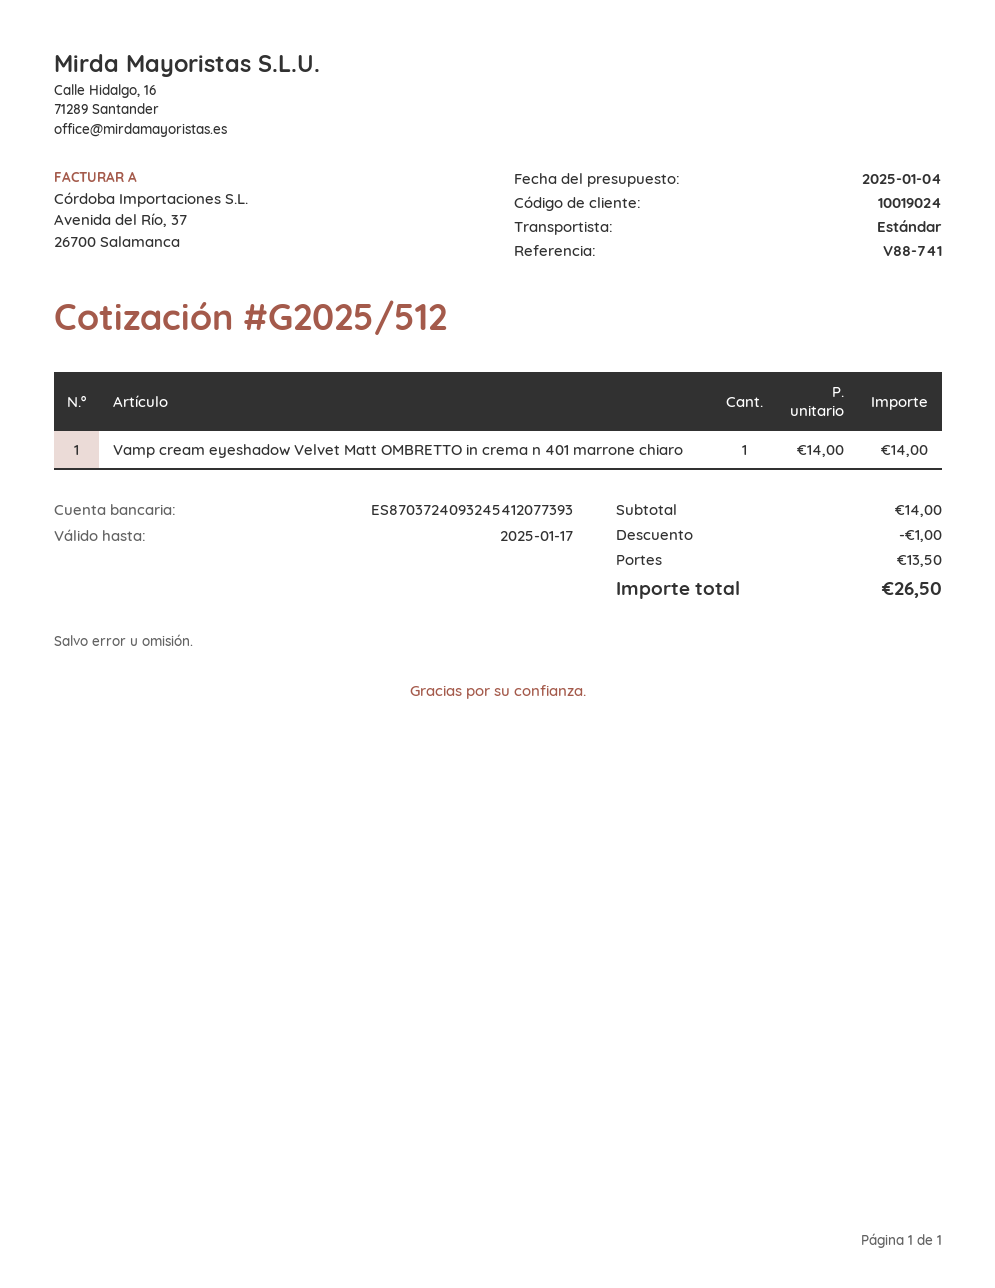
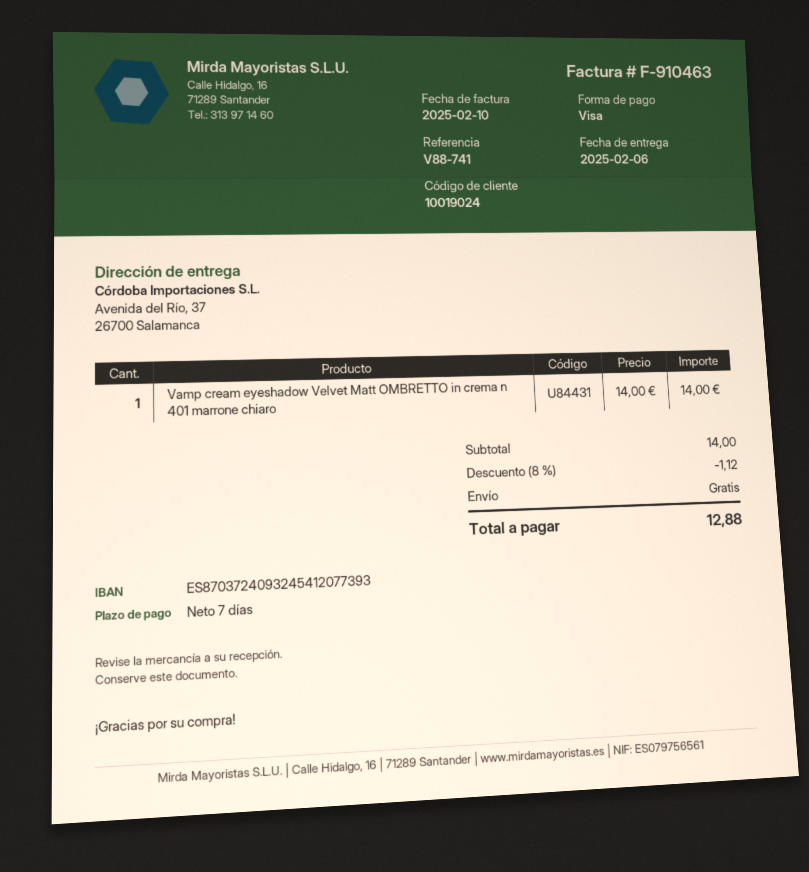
discount: 1.00 -> 1.12
shipping: 13.50 -> 0.00
total: 26.50 -> 12.88

